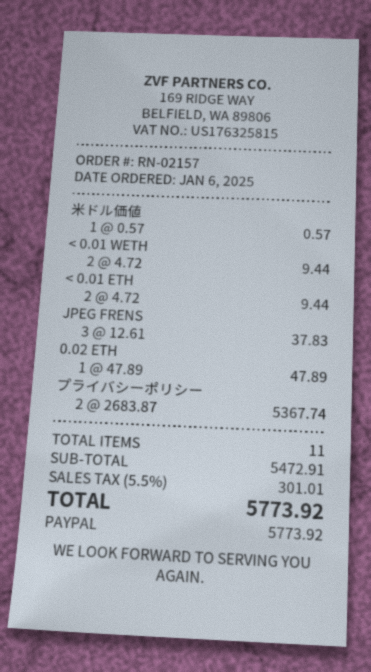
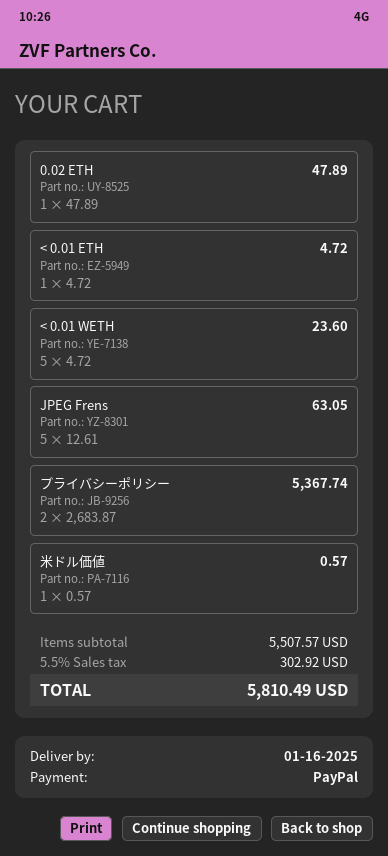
< 0.01 WETH: 2 x 4.72 = 9.44 -> 5 x 4.72 = 23.60
< 0.01 ETH: 2 x 4.72 = 9.44 -> 1 x 4.72 = 4.72
JPEG FRENS: 3 x 12.61 = 37.83 -> 5 x 12.61 = 63.05
subtotal: 5472.91 -> 5507.57
tax: 5.5% = 301.01 -> 5.5% = 302.92
total: 5773.92 -> 5810.49

